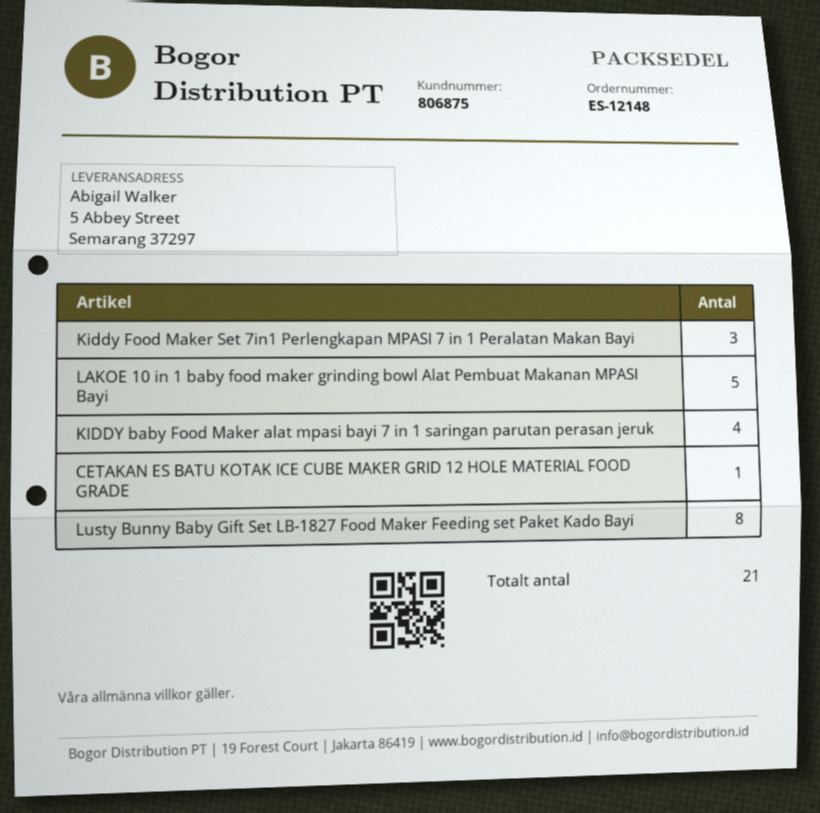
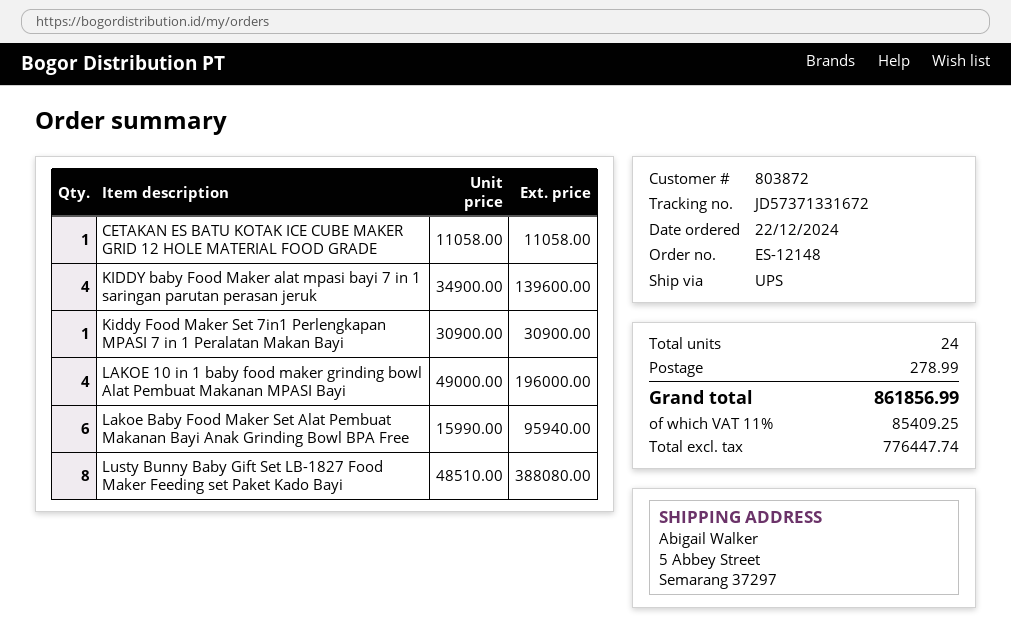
customer number: 806875 -> 803872
Kiddy Food Maker Set 7in1 Perlengkapan MPASI 7 in 1 Peralatan Makan Bayi: 3 -> 1
LAKOE 10 in 1 baby food maker grinding bowl Alat Pembuat Makanan MPASI Bayi: 5 -> 4
Lakoe Baby Food Maker Set Alat Pembuat Makanan Bayi Anak Grinding Bowl BPA Free: none -> 6
total quantity: 21 -> 24

